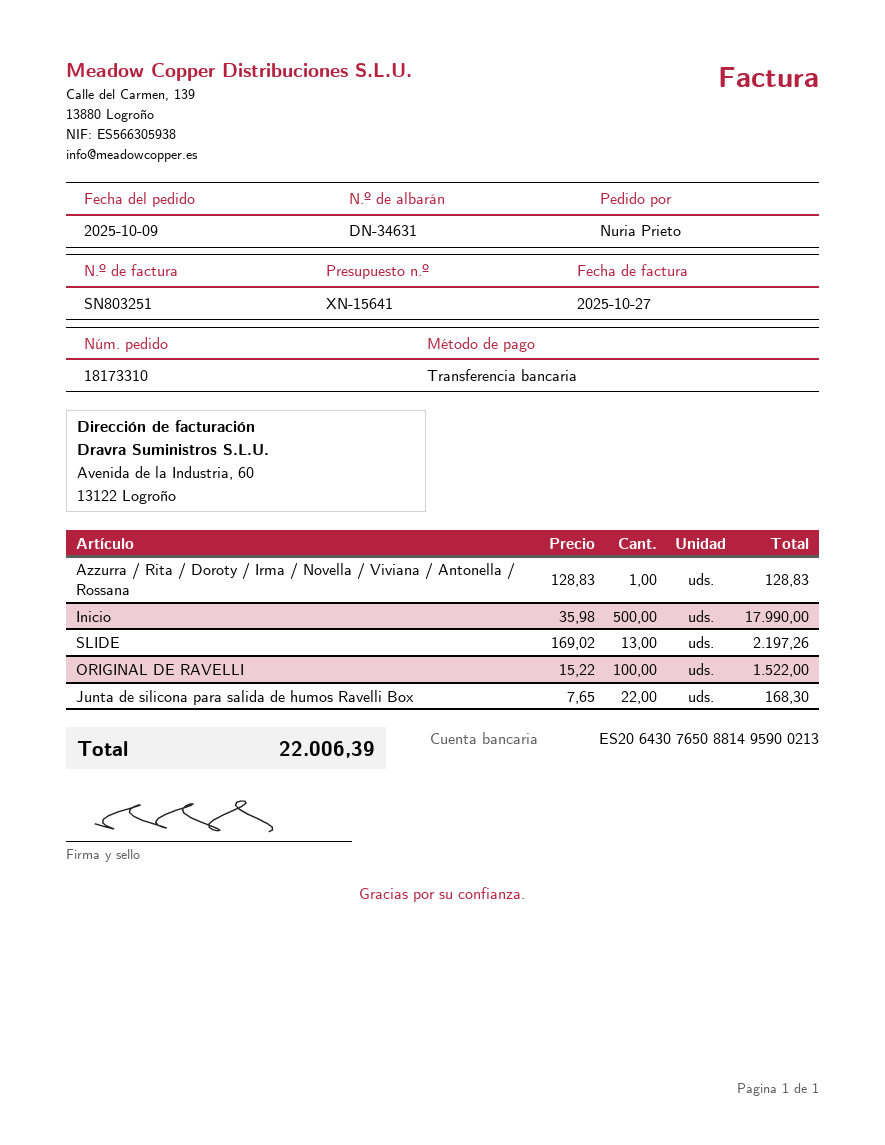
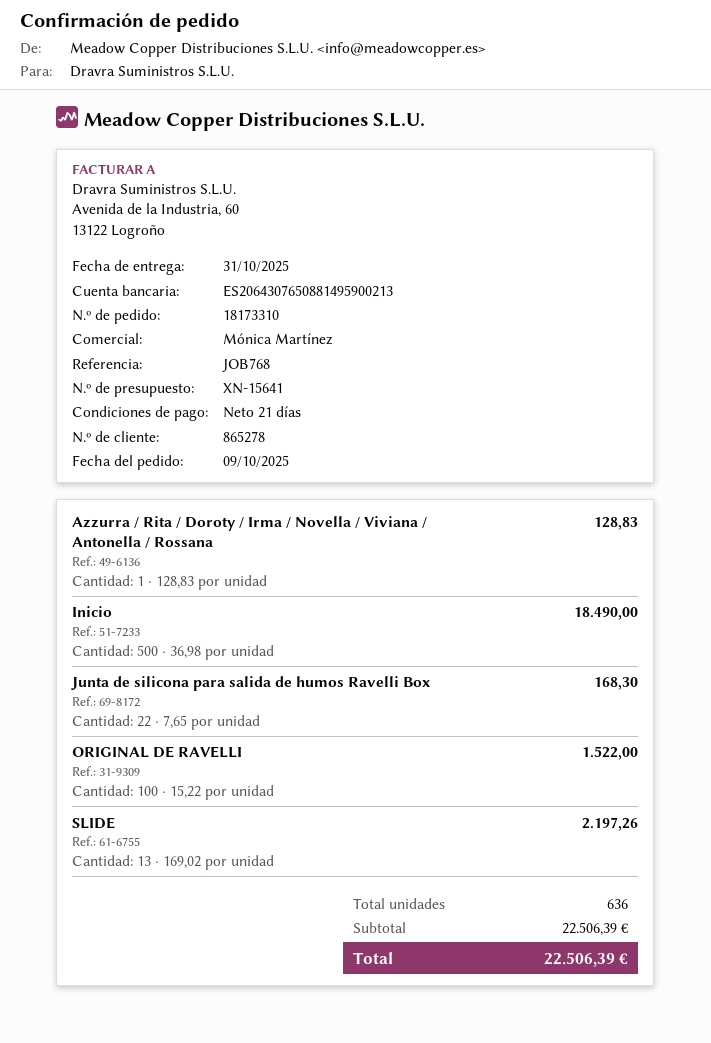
Inicio: 500 x 35.98 = 17990.00 -> 500 x 36.98 = 18490.00
total: 22006.39 -> 22506.39

